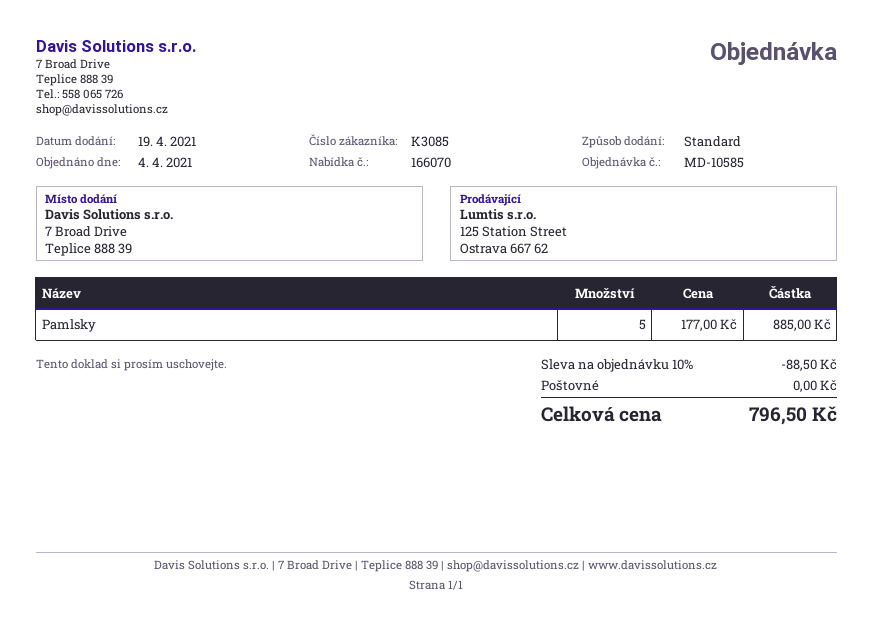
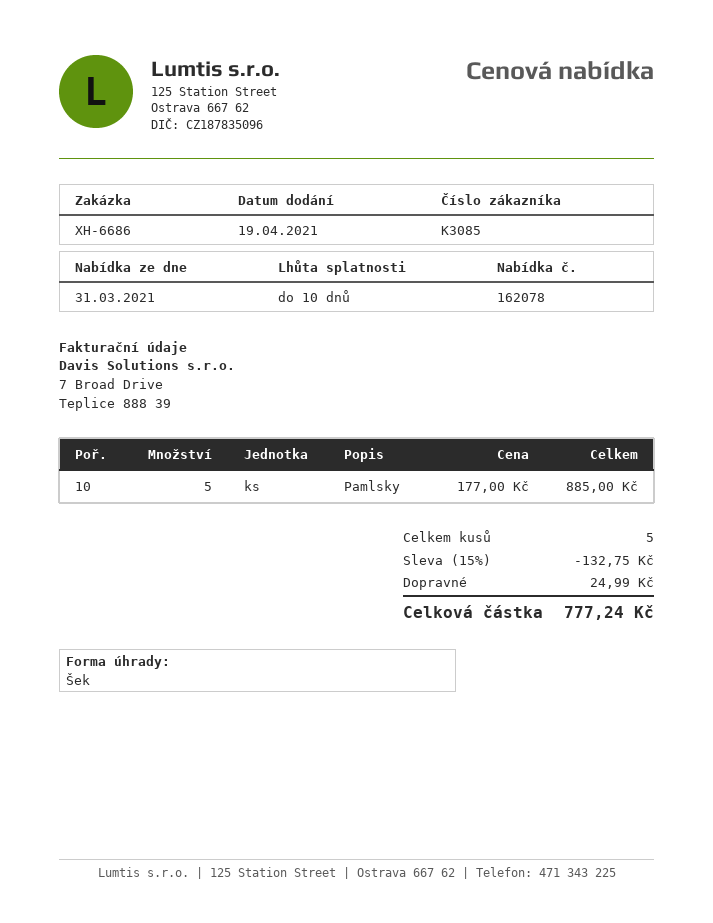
quote number: 166070 -> 162078
discount: 10% = 88.50 -> 15% = 132.75
shipping: 0.00 -> 24.99
total: 796.50 -> 777.24

